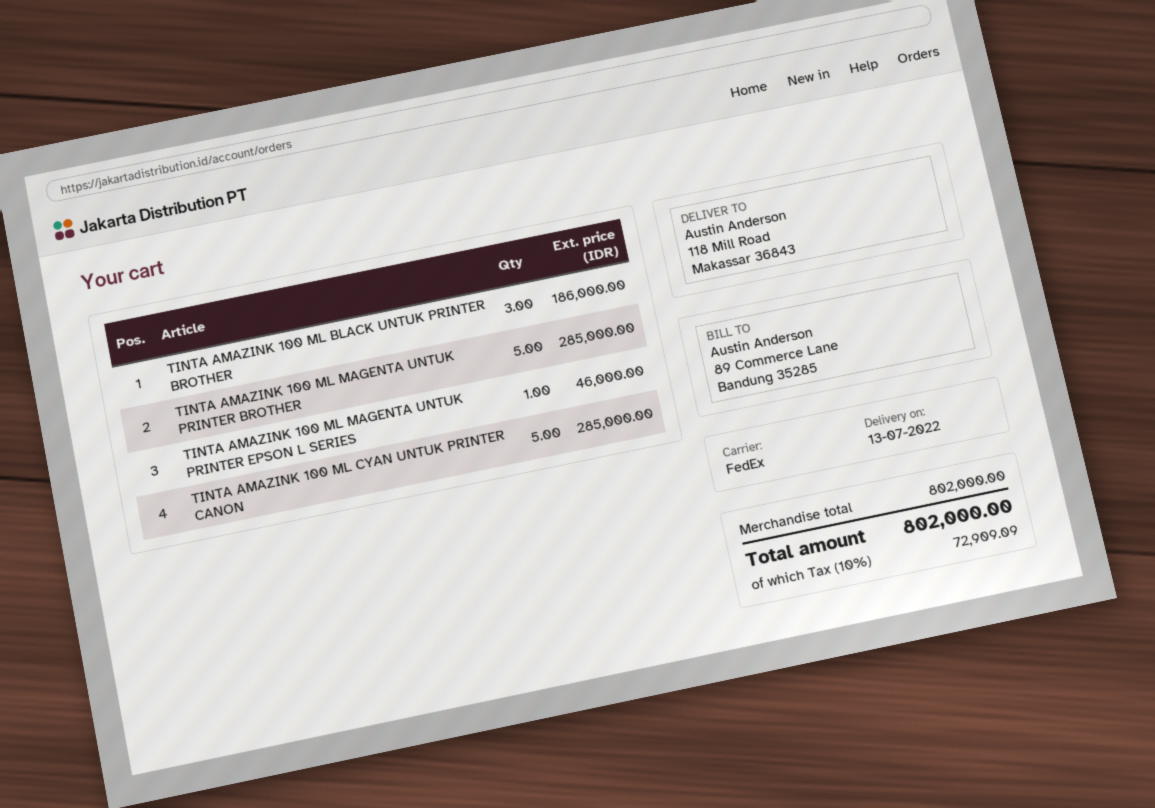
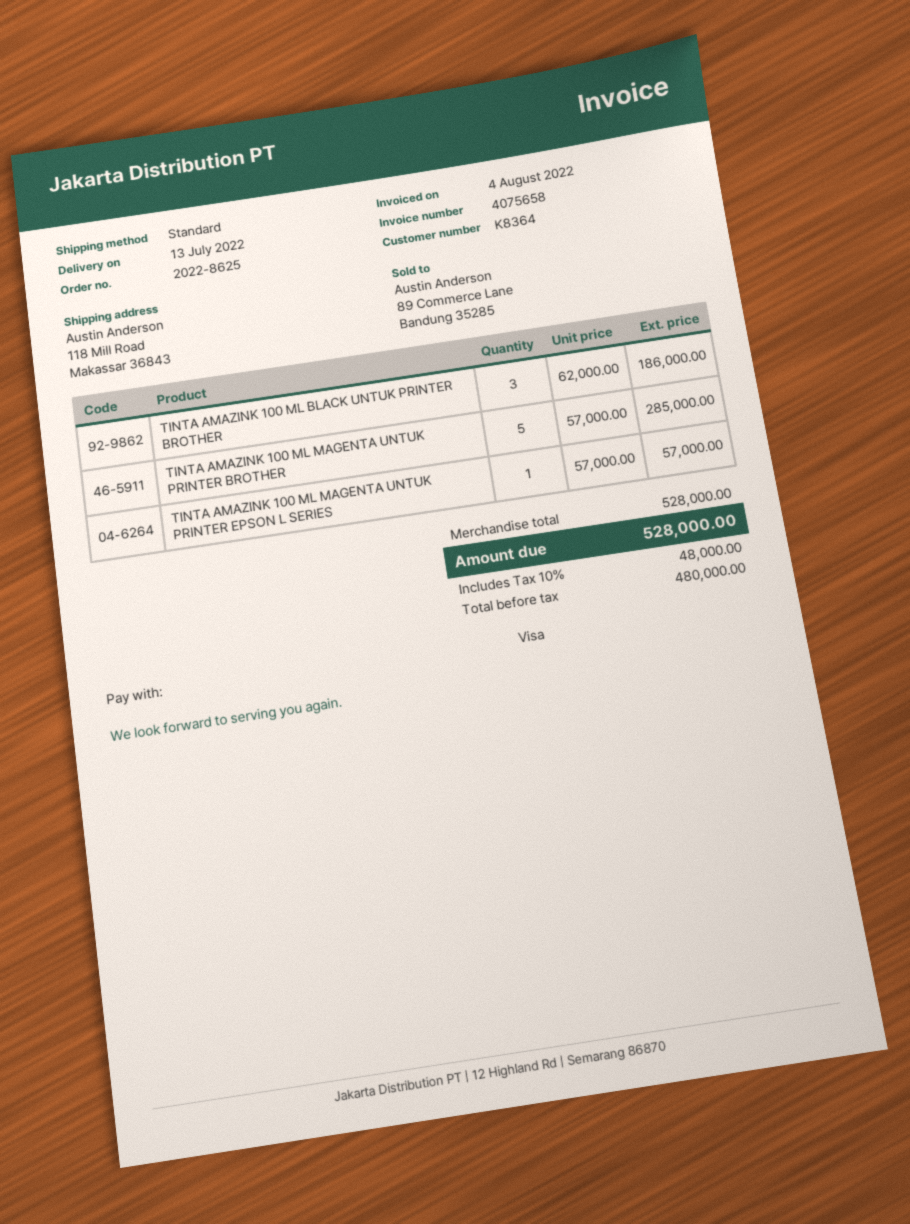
shipping method: FedEx -> standard
TINTA AMAZINK 100 ML MAGENTA UNTUK PRINTER EPSON L SERIES: 1 for 46000.00 -> 1 for 57000.00
TINTA AMAZINK 100 ML CYAN UNTUK PRINTER CANON: 5 for 285000.00 -> none
subtotal: 802000.00 -> 528000.00
tax: 10% = 72909.09 -> 10% = 48000.00
total: 802000.00 -> 528000.00

